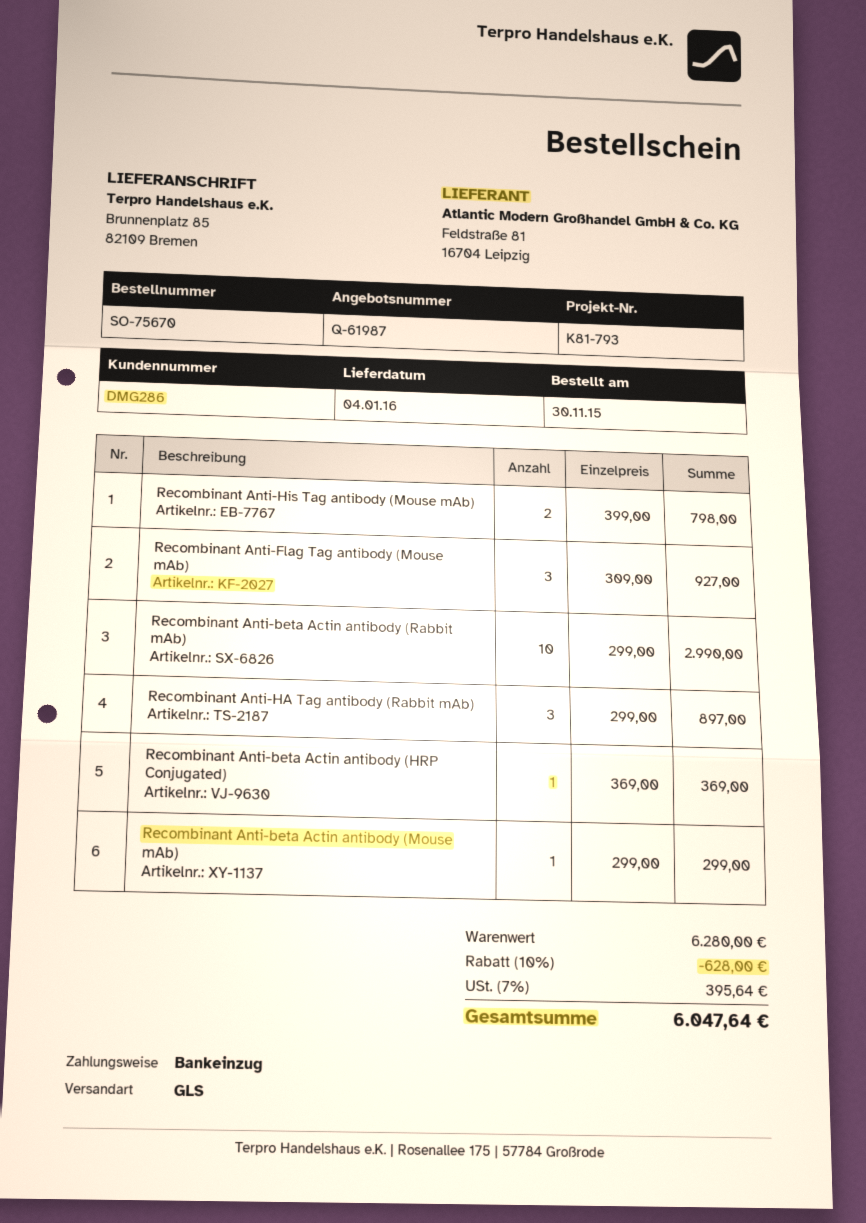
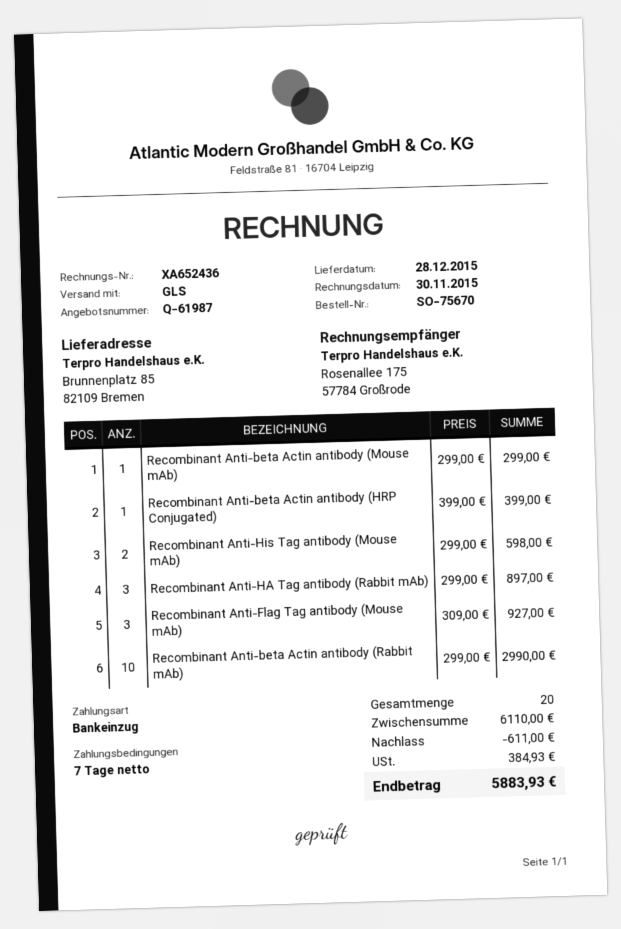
delivery date: 2016-01-04 -> 2015-12-28
Recombinant Anti-His Tag antibody (Mouse mAb): 2 x 399.00 = 798.00 -> 2 x 299.00 = 598.00
Recombinant Anti-beta Actin antibody (HRP Conjugated): 1 x 369.00 = 369.00 -> 1 x 399.00 = 399.00
subtotal: 6280.00 -> 6110.00
discount: 628.00 -> 611.00
tax: 395.64 -> 384.93
total: 6047.64 -> 5883.93

